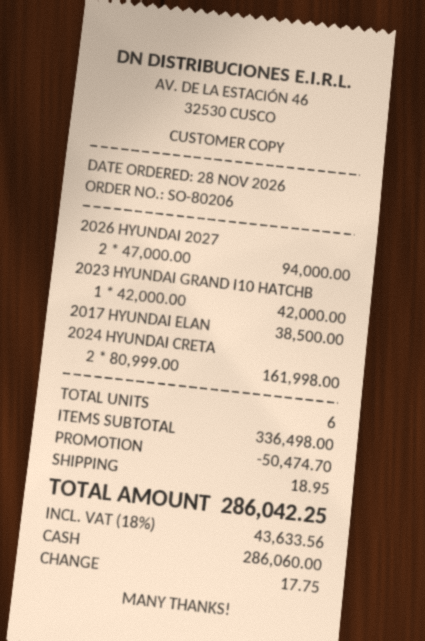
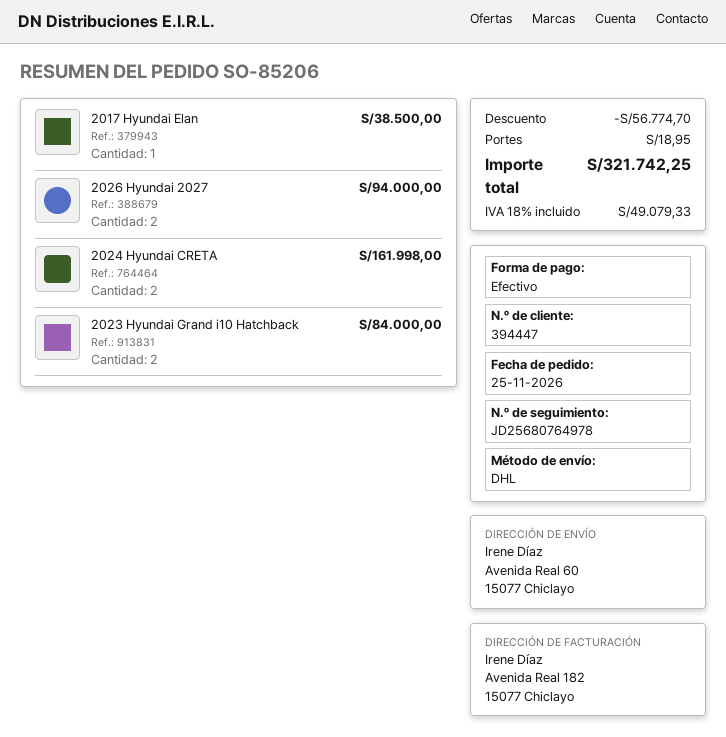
order number: SO-80206 -> SO-85206
order date: 2026-11-28 -> 2026-11-25
2023 HYUNDAI GRAND I10 HATCHB: 1 for 42000.00 -> 2 for 84000.00
discount: 50474.70 -> 56774.70
tax: 18% = 43633.56 -> 18% = 49079.33
total: 286042.25 -> 321742.25

